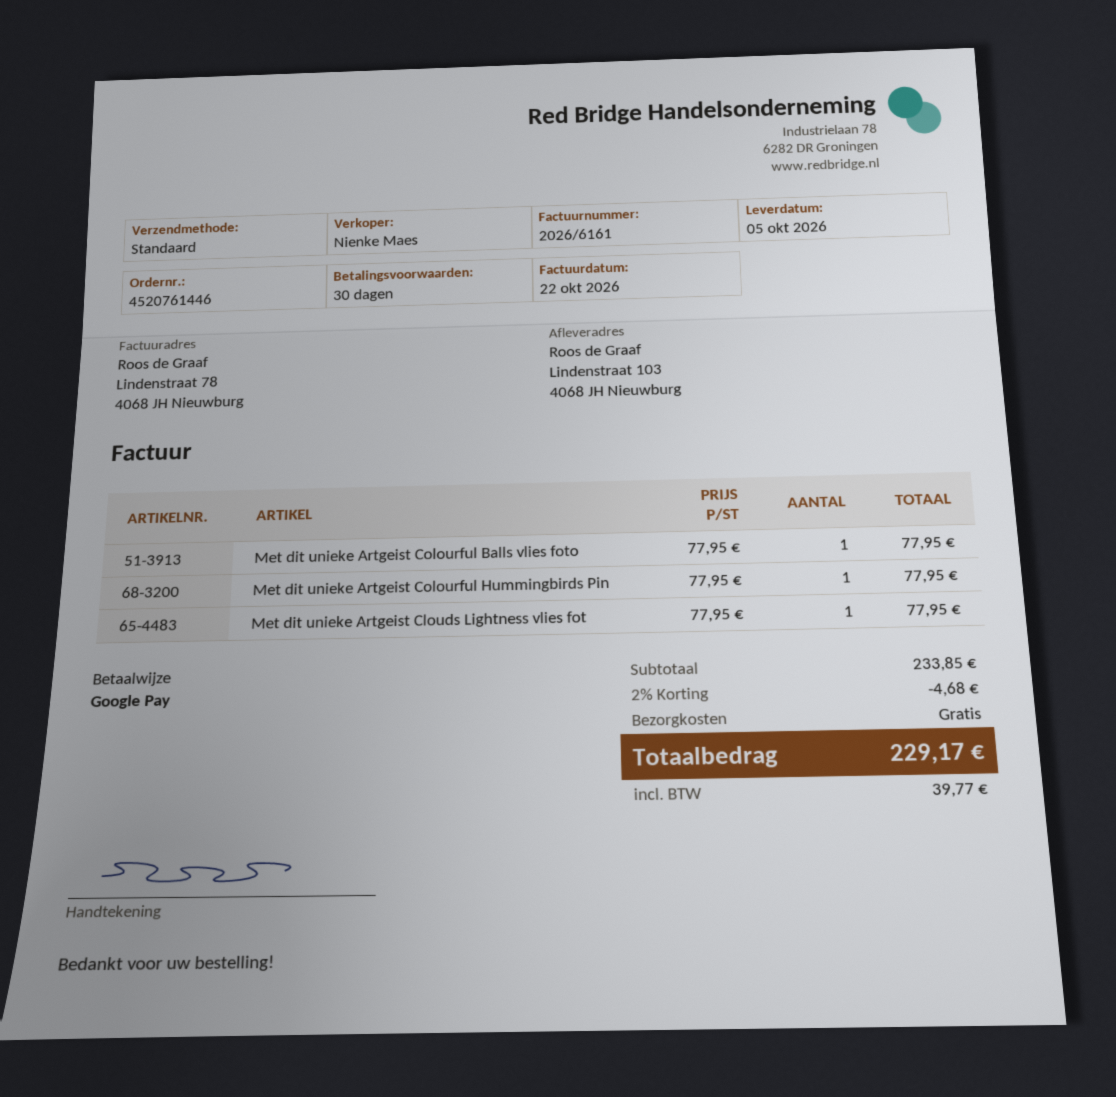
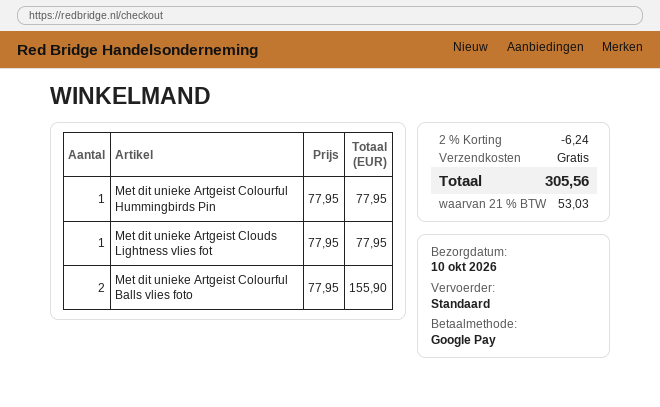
delivery date: 2026-10-05 -> 2026-10-10
Met dit unieke Artgeist Colourful Balls vlies foto: 1 x 77.95 = 77.95 -> 2 x 77.95 = 155.90
discount: 2% = 4.68 -> 2% = 6.24
tax: 39.77 -> 53.03
total: 229.17 -> 305.56

